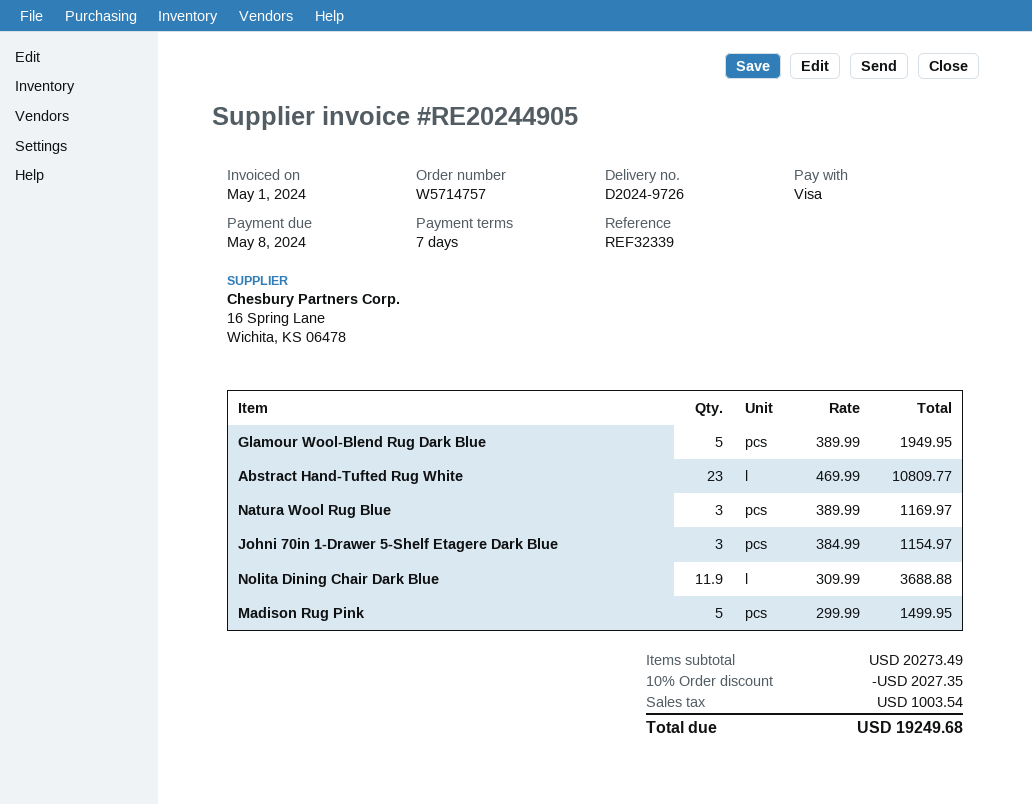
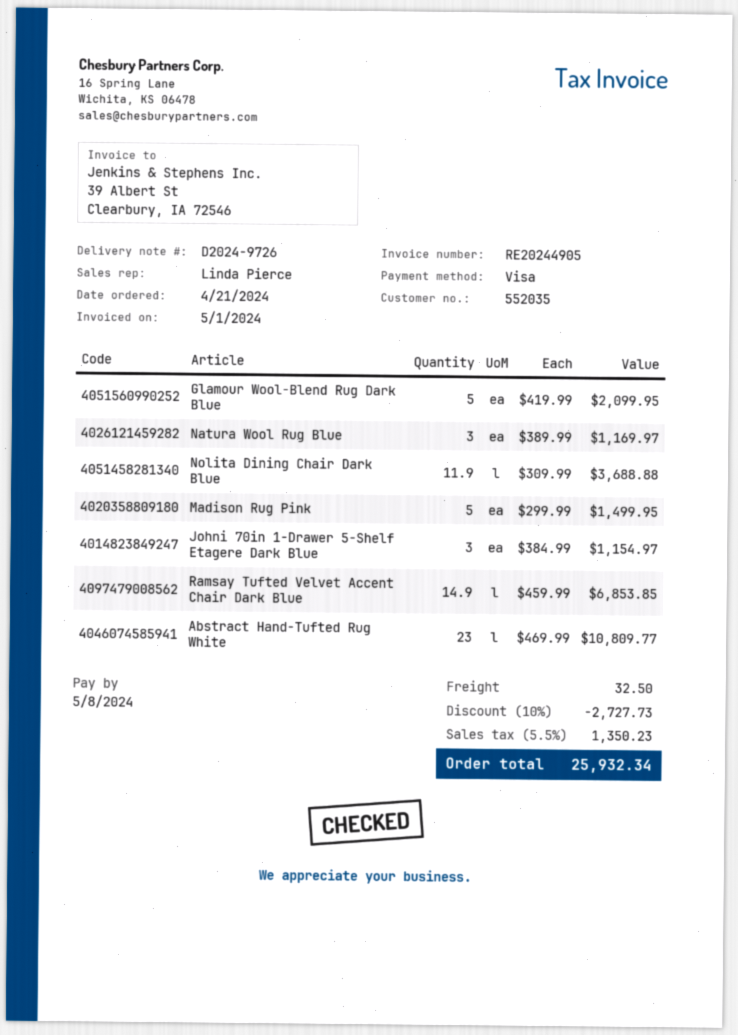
Glamour Wool-Blend Rug Dark Blue: 5 x 389.99 = 1949.95 -> 5 x 419.99 = 2099.95
Ramsay Tufted Velvet Accent Chair Dark Blue: none -> 14.9 x 459.99 = 6853.85
discount: 10% = 2027.35 -> 10% = 2727.73
shipping: none -> 32.50
tax: 1003.54 -> 1350.23
total: 19249.68 -> 25932.34

